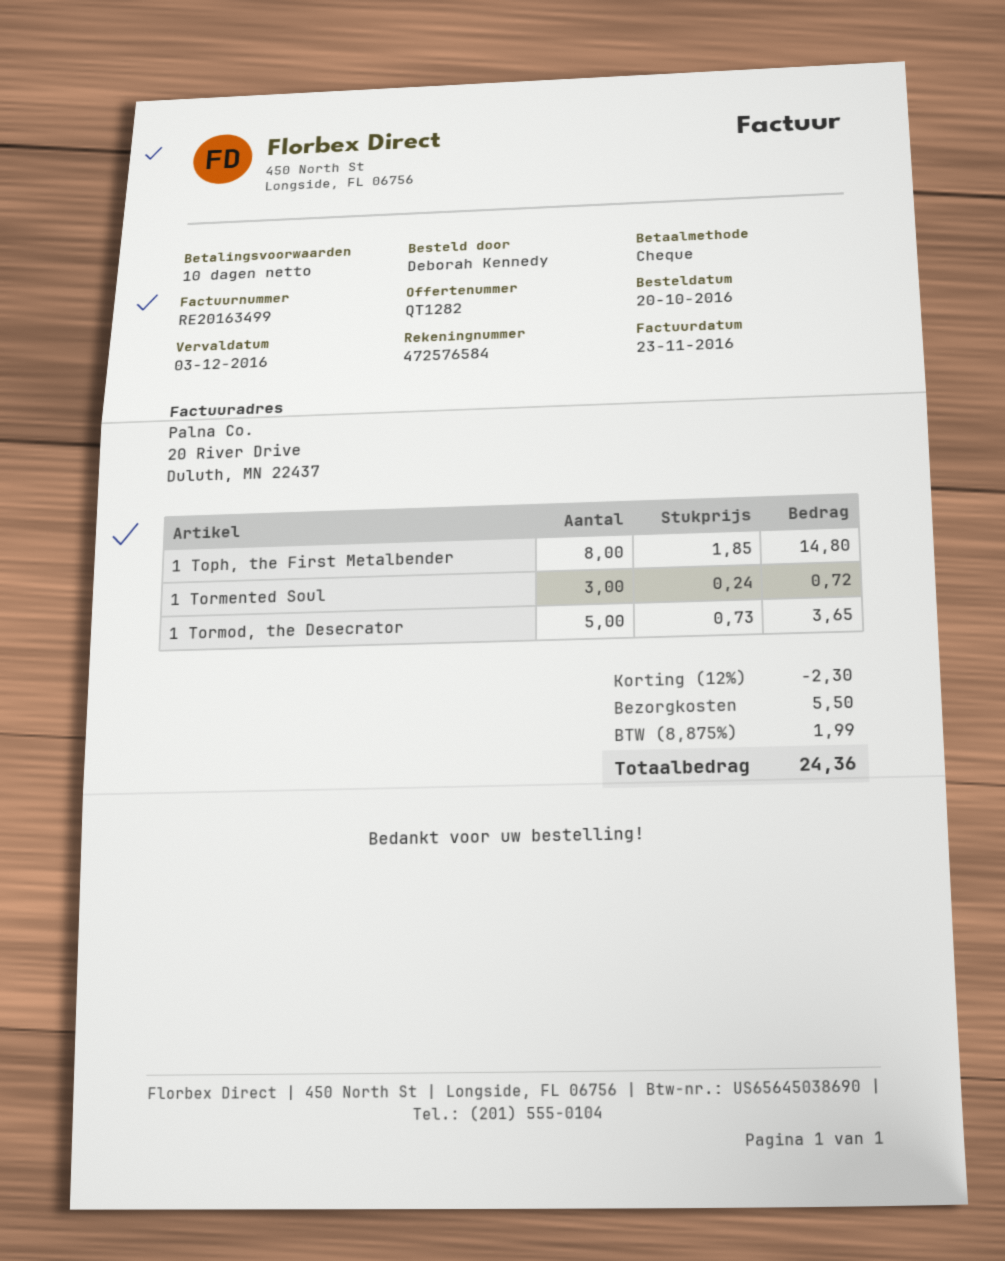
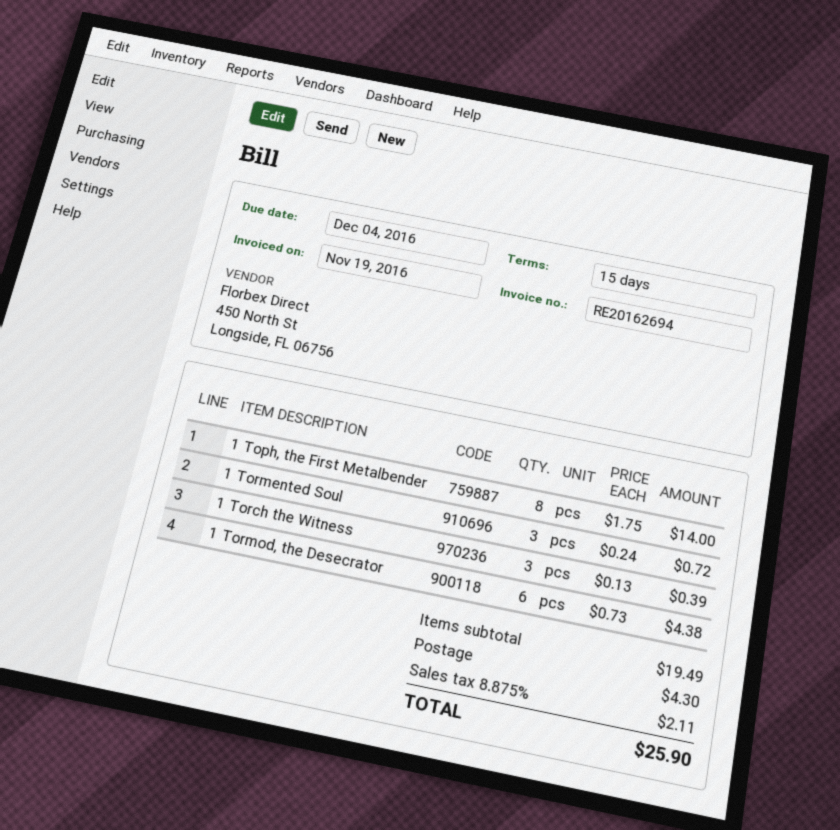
invoice number: RE20163499 -> RE20162694
invoice date: 2016-11-23 -> 2016-11-19
payment terms: 10 days -> 15 days
due date: 2016-12-03 -> 2016-12-04
1 Toph, the First Metalbender: 8 x 1.85 = 14.80 -> 8 x 1.75 = 14.00
1 Tormod, the Desecrator: 5 x 0.73 = 3.65 -> 6 x 0.73 = 4.38
1 Torch the Witness: none -> 3 x 0.13 = 0.39
discount: 12% = 2.30 -> none
shipping: 5.50 -> 4.30
tax: 8.875% = 1.99 -> 8.875% = 2.11
total: 24.36 -> 25.90

